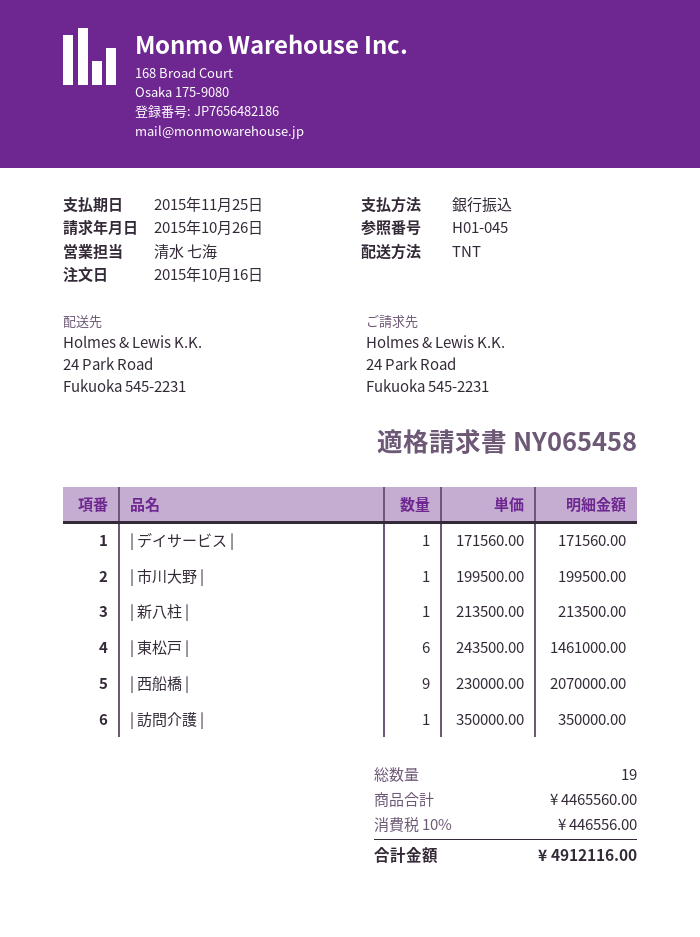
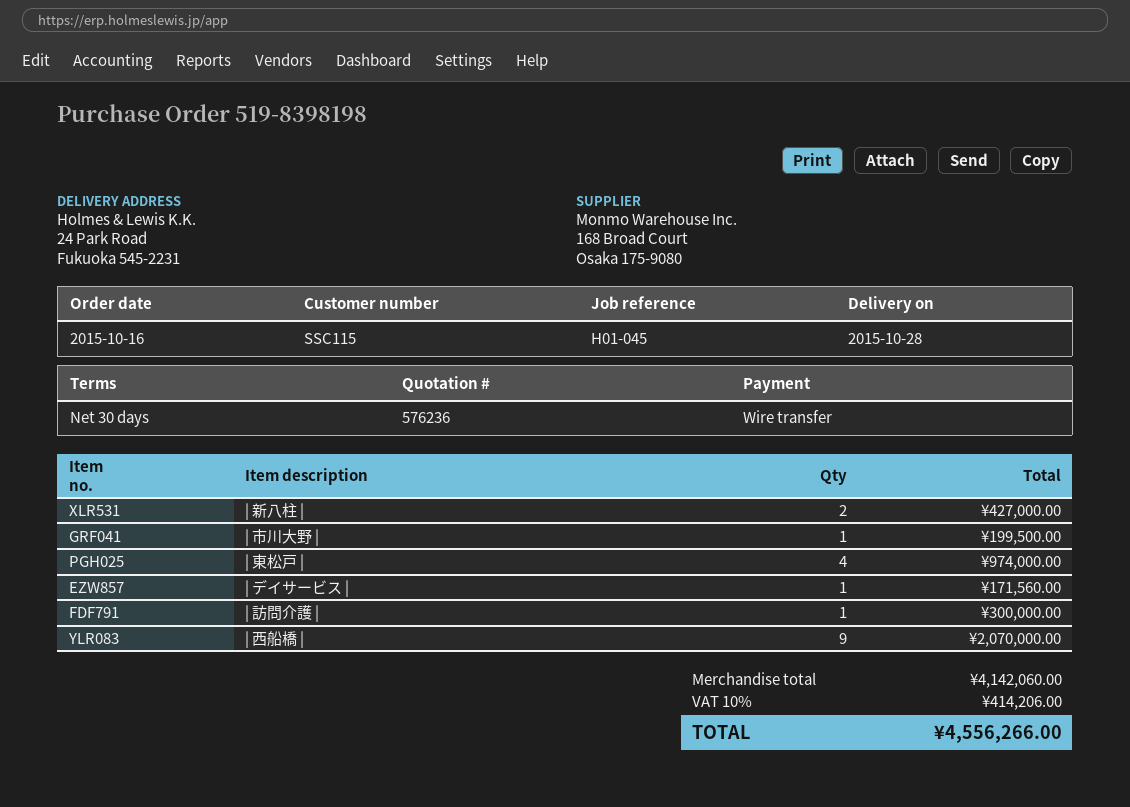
| 新八柱 |: 1 for 213500.00 -> 2 for 427000.00
| 東松戸 |: 6 for 1461000.00 -> 4 for 974000.00
| 訪問介護 |: 1 for 350000.00 -> 1 for 300000.00
subtotal: 4465560.00 -> 4142060.00
tax: 10% = 446556.00 -> 10% = 414206.00
total: 4912116.00 -> 4556266.00

